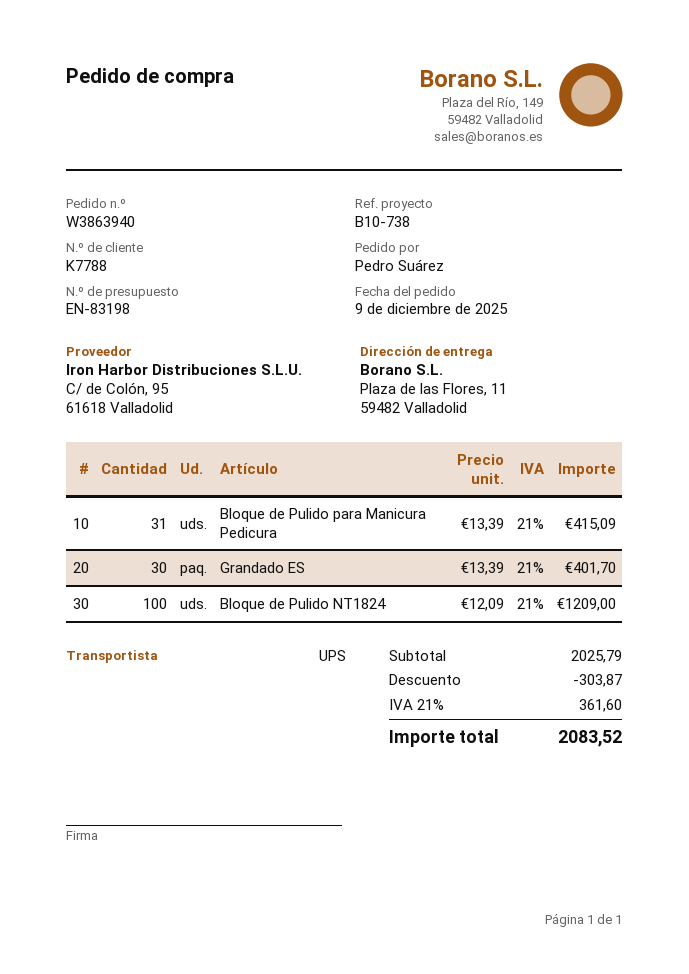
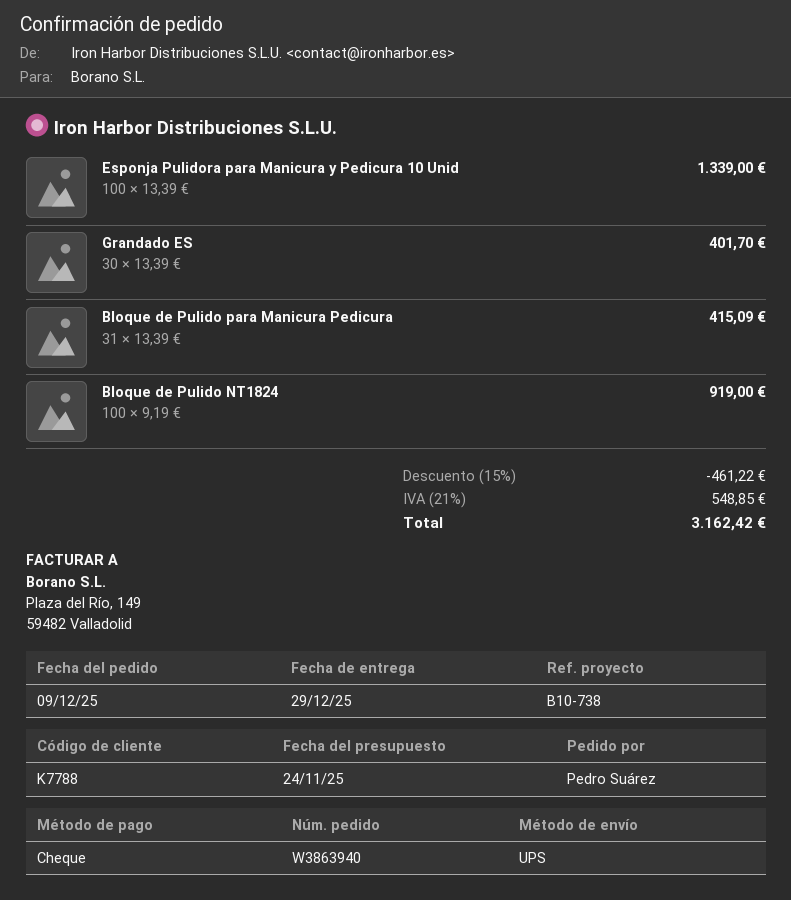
Bloque de Pulido NT1824: 100 x 12.09 = 1209.00 -> 100 x 9.19 = 919.00
Esponja Pulidora para Manicura y Pedicura 10 Unid: none -> 100 x 13.39 = 1339.00
discount: 303.87 -> 461.22
tax: 21% = 361.60 -> 21% = 548.85
total: 2083.52 -> 3162.42

